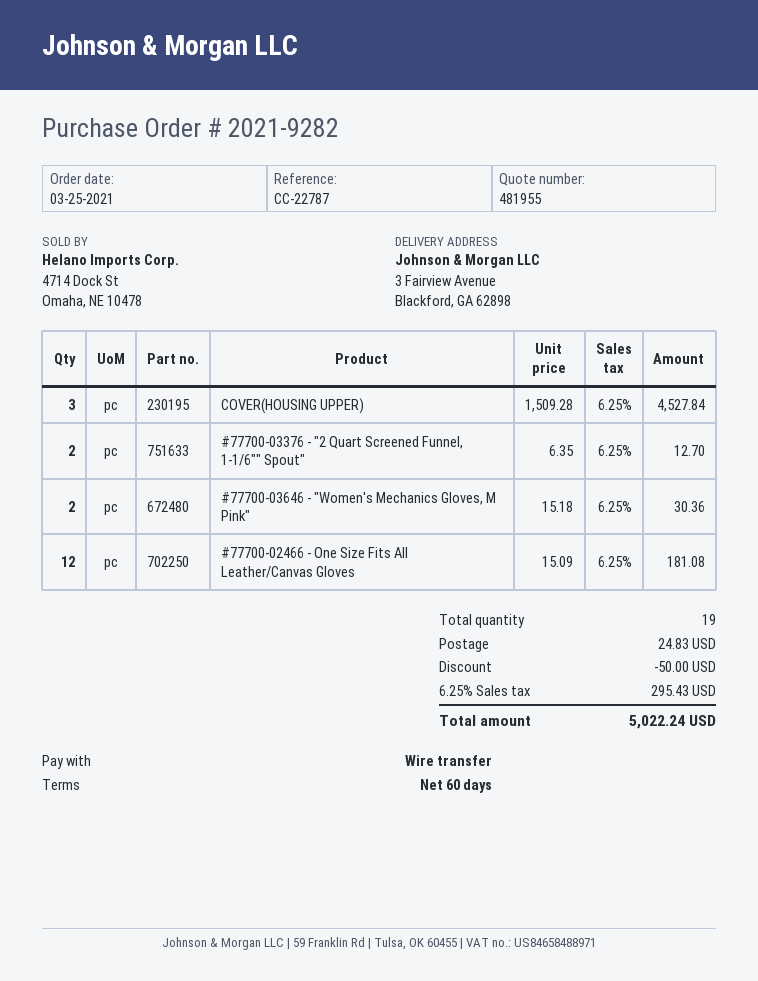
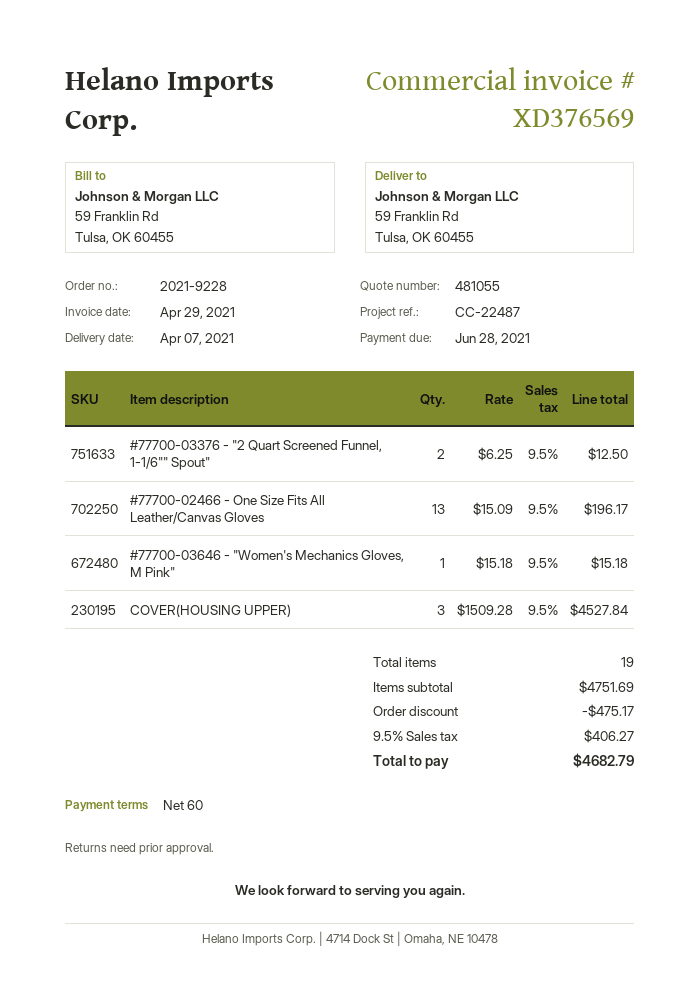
quote number: 481955 -> 481055
order number: 2021-9282 -> 2021-9228
reference: CC-22787 -> CC-22487
ship to: 3 Fairview Avenue, Blackford, GA 62898 -> 59 Franklin Rd, Tulsa, OK 60455
#77700-03376 - "2 Quart Screened Funnel, 1-1/6"" Spout": 2 x 6.35 = 12.70 -> 2 x 6.25 = 12.50
#77700-03646 - "Women's Mechanics Gloves, M Pink": 2 x 15.18 = 30.36 -> 1 x 15.18 = 15.18
#77700-02466 - One Size Fits All Leather/Canvas Gloves: 12 x 15.09 = 181.08 -> 13 x 15.09 = 196.17
discount: 50.00 -> 475.17
shipping: 24.83 -> none
tax: 6.25% = 295.43 -> 9.5% = 406.27
total: 5022.24 -> 4682.79

